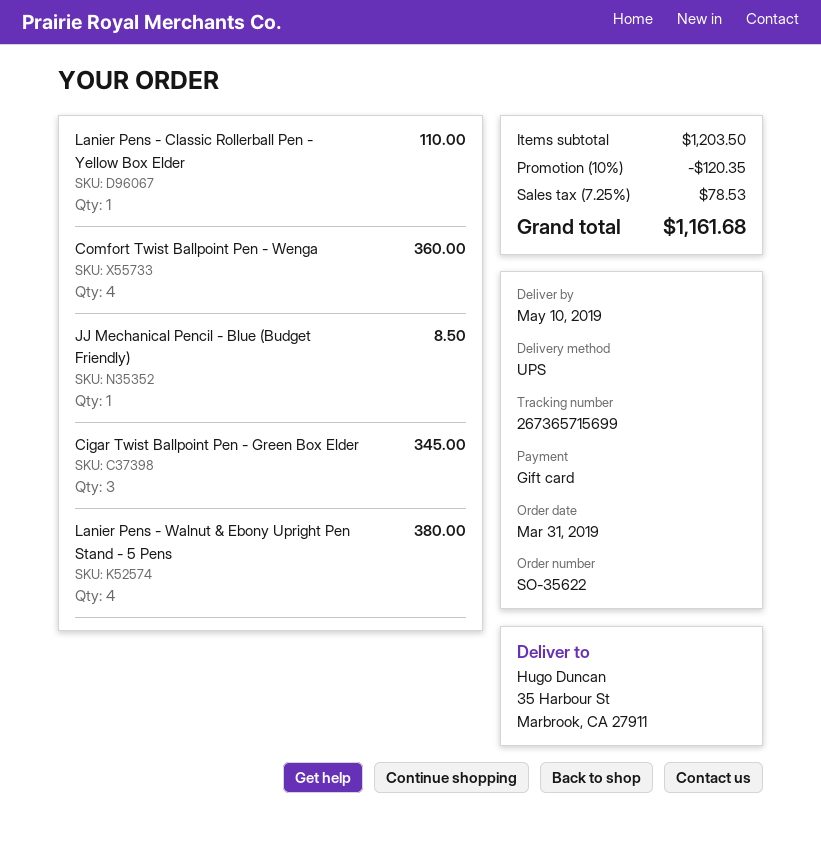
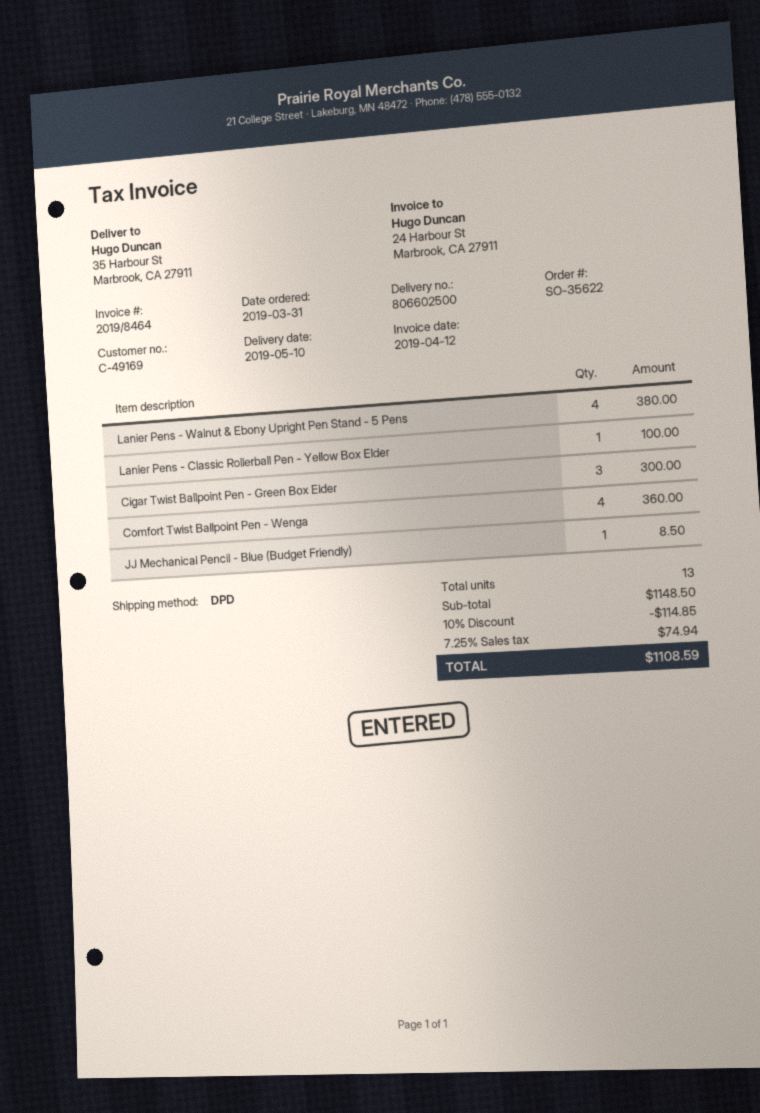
shipping method: UPS -> DPD
Lanier Pens - Classic Rollerball Pen - Yellow Box Elder: 1 for 110.00 -> 1 for 100.00
Cigar Twist Ballpoint Pen - Green Box Elder: 3 for 345.00 -> 3 for 300.00
subtotal: 1203.50 -> 1148.50
discount: 10% = 120.35 -> 10% = 114.85
tax: 7.25% = 78.53 -> 7.25% = 74.94
total: 1161.68 -> 1108.59

